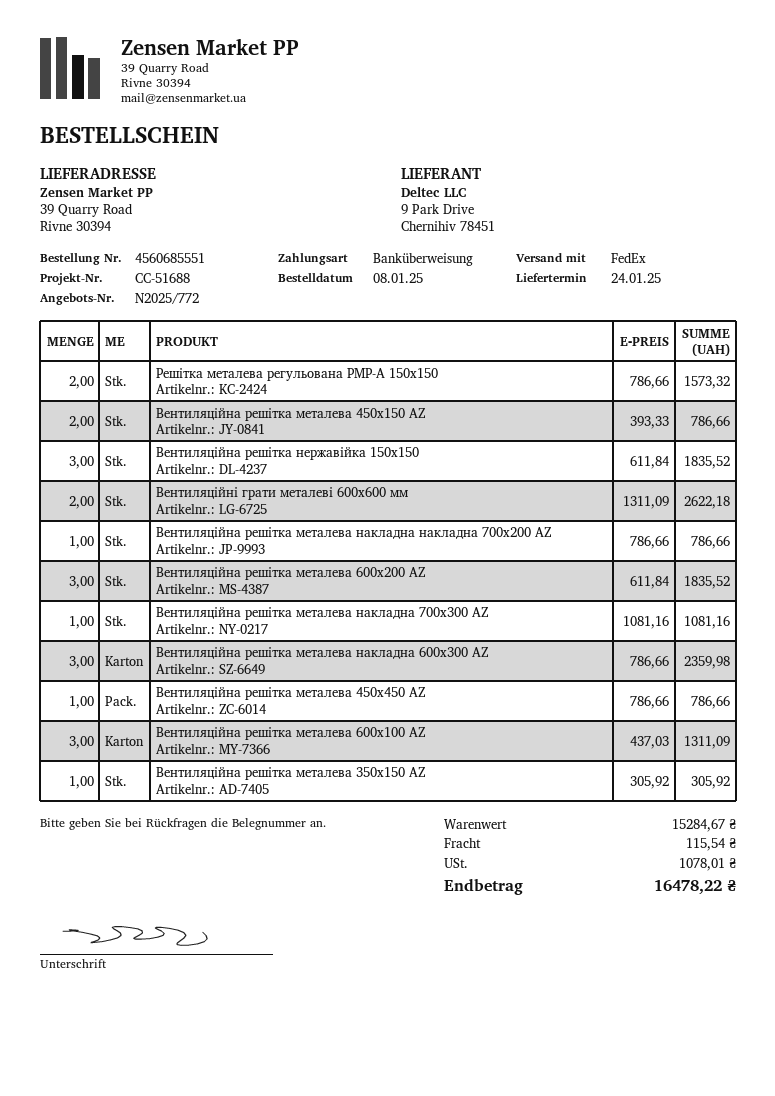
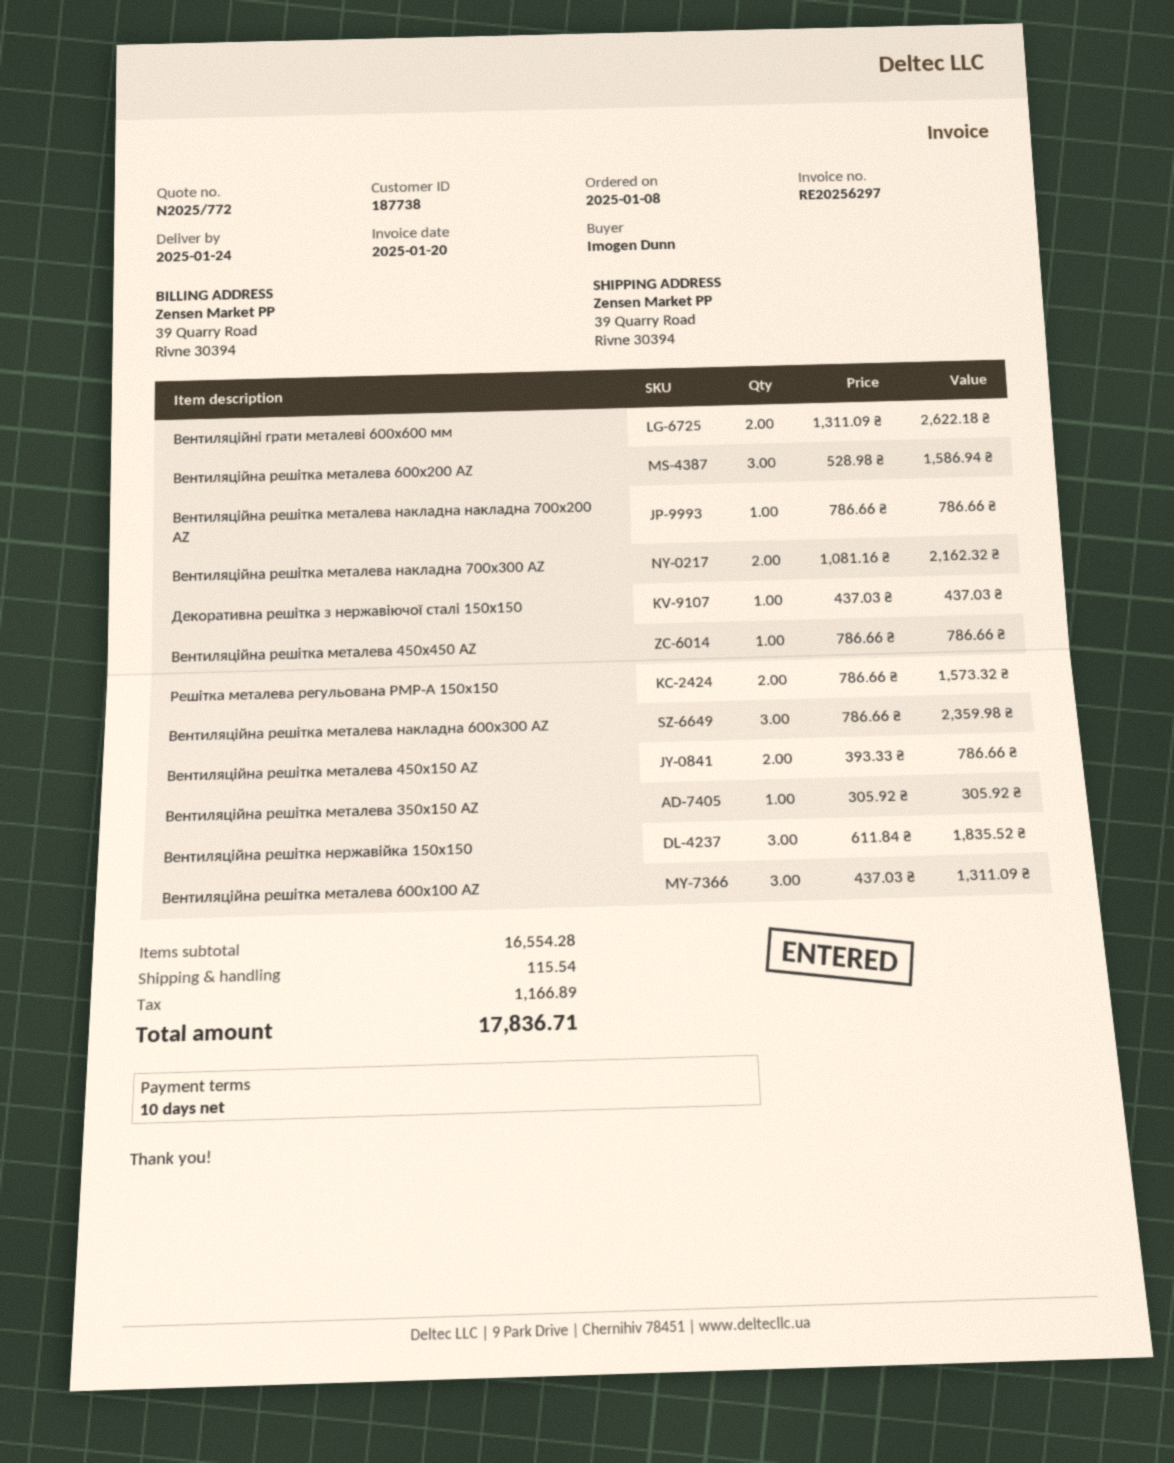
Вентиляційна решітка металева 600х200 АZ: 3 x 611.84 = 1835.52 -> 3 x 528.98 = 1586.94
Вентиляційна решітка металева накладна 700х300 AZ: 1 x 1081.16 = 1081.16 -> 2 x 1081.16 = 2162.32
Декоративна решітка з нержавіючої сталі 150х150: none -> 1 x 437.03 = 437.03
subtotal: 15284.67 -> 16554.28
tax: 1078.01 -> 1166.89
total: 16478.22 -> 17836.71

